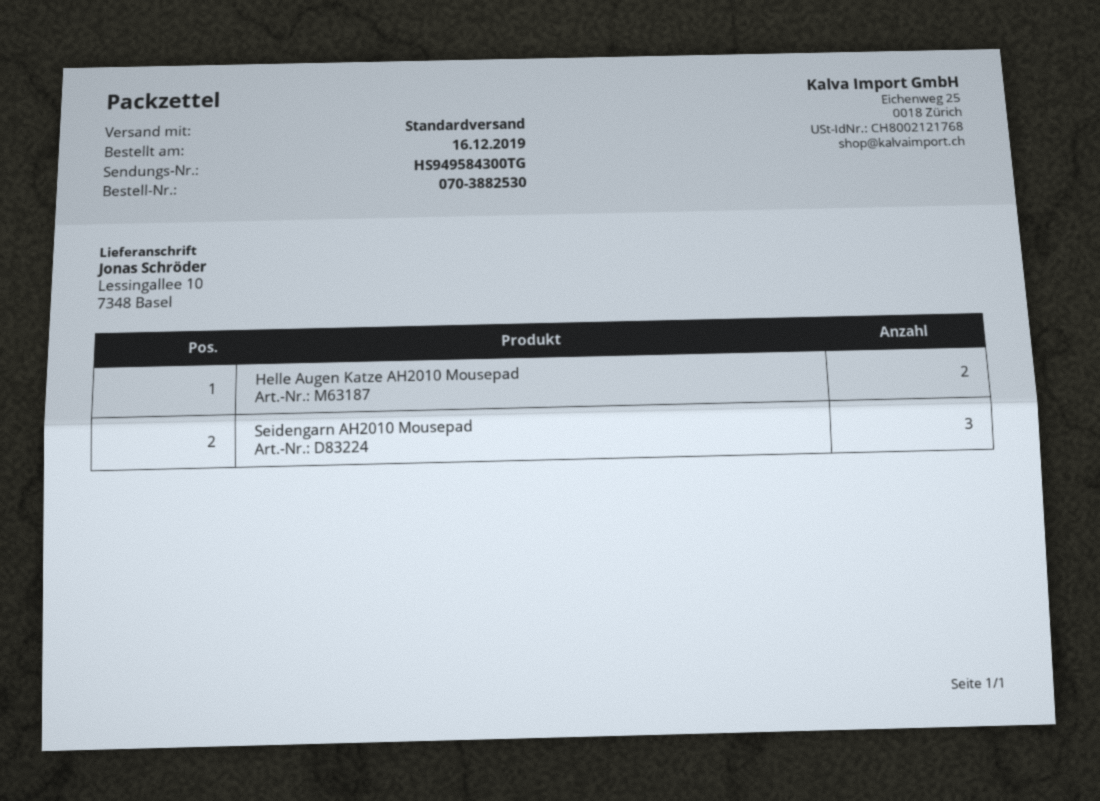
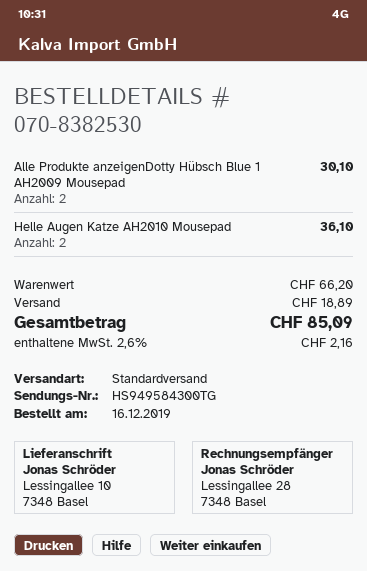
order number: 070-3882530 -> 070-8382530
Seidengarn AH2010 Mousepad: 3 -> none
Alle Produkte anzeigenDotty Hübsch Blue 1 AH2009 Mousepad: none -> 2

